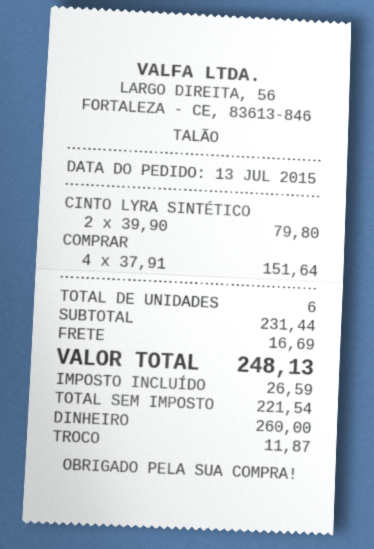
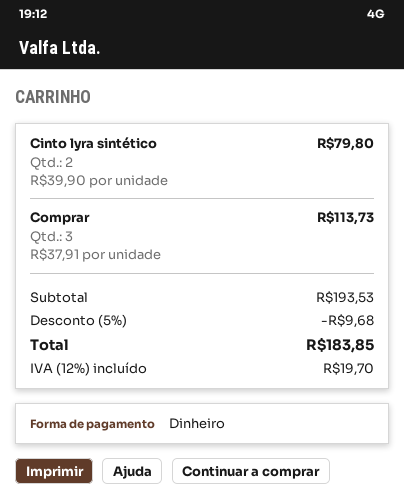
COMPRAR: 4 x 37.91 = 151.64 -> 3 x 37.91 = 113.73
subtotal: 231.44 -> 193.53
discount: none -> 5% = 9.68
shipping: 16.69 -> none
tax: 26.59 -> 19.70
total: 248.13 -> 183.85

